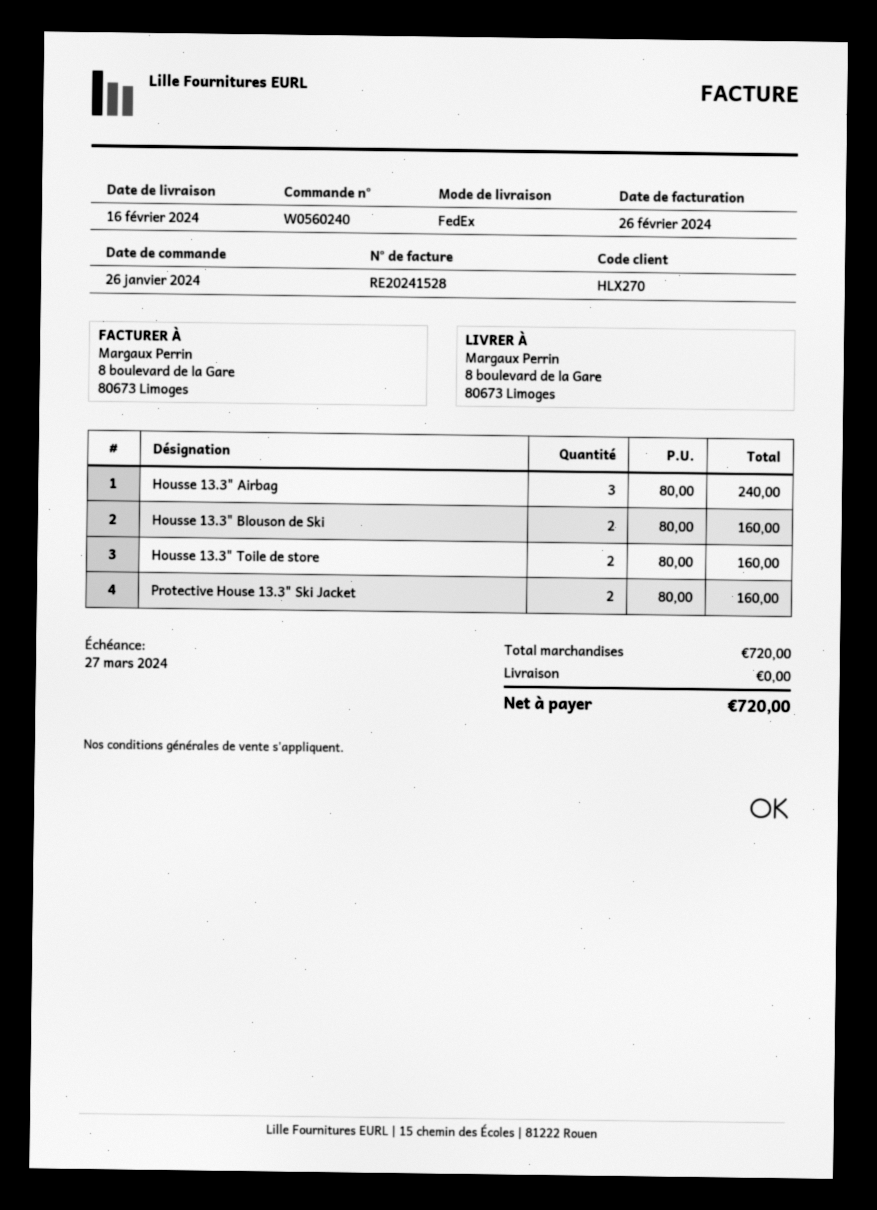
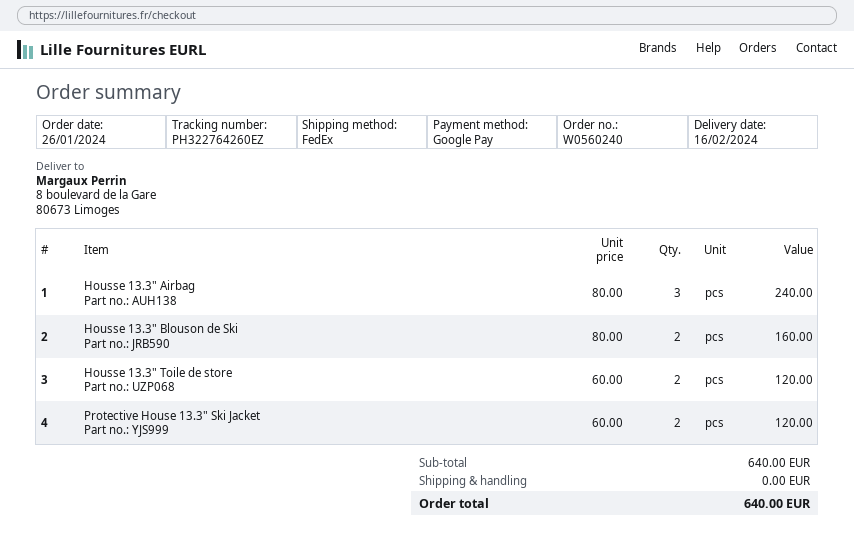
Housse 13.3" Toile de store: 2 x 80.00 = 160.00 -> 2 x 60.00 = 120.00
Protective House 13.3" Ski Jacket: 2 x 80.00 = 160.00 -> 2 x 60.00 = 120.00
subtotal: 720.00 -> 640.00
total: 720.00 -> 640.00

